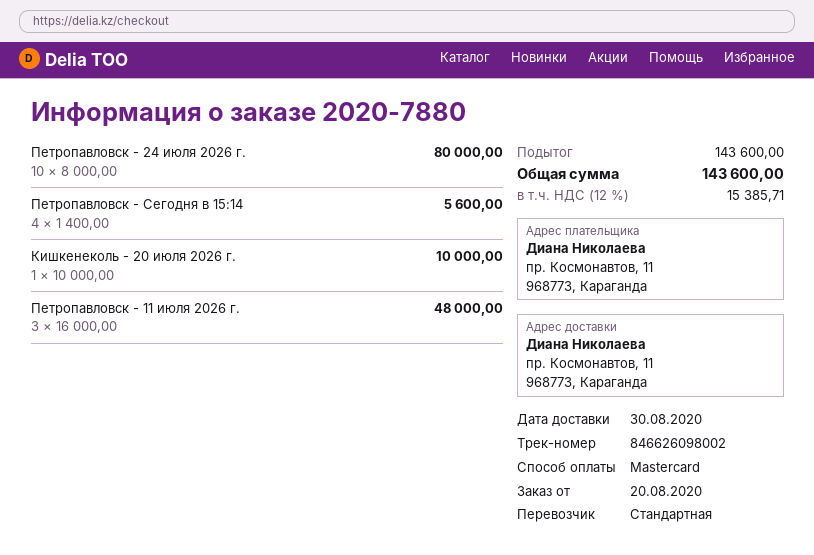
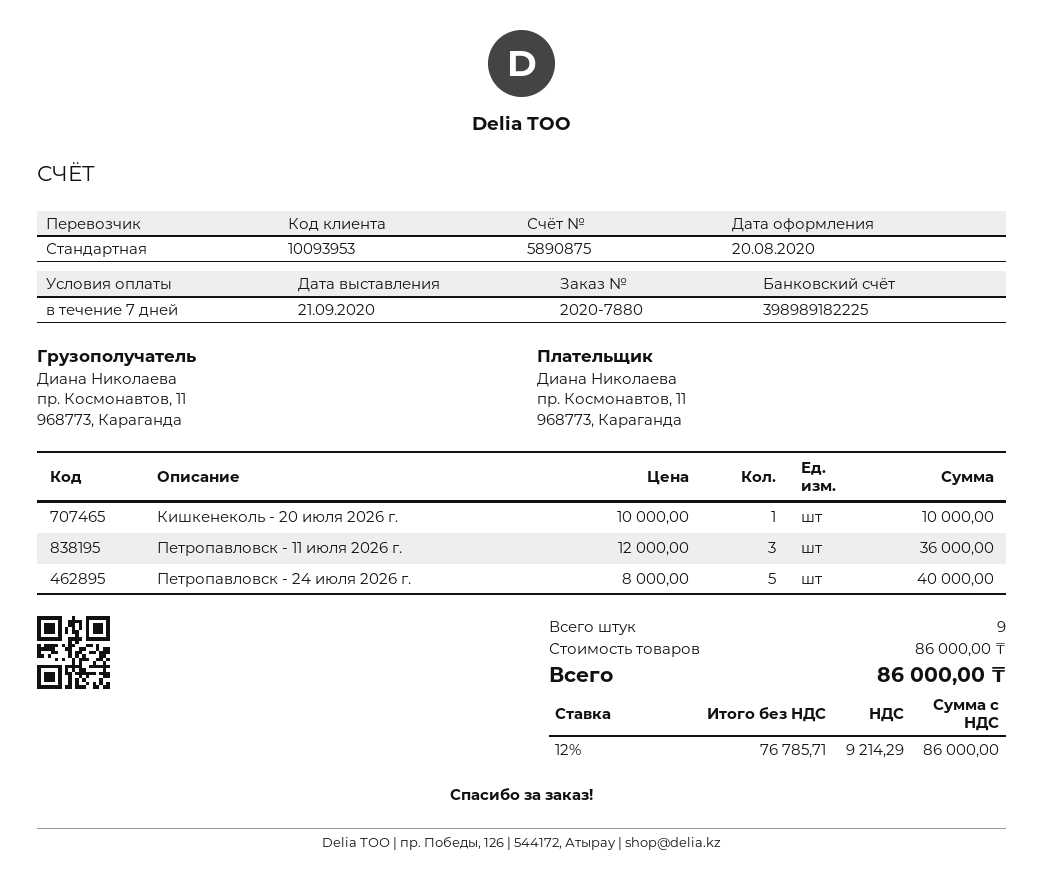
Петропавловск - 24 июля 2026 г.: 10 x 8000.00 = 80000.00 -> 5 x 8000.00 = 40000.00
Петропавловск - Сегодня в 15:14: 4 x 1400.00 = 5600.00 -> none
Петропавловск - 11 июля 2026 г.: 3 x 16000.00 = 48000.00 -> 3 x 12000.00 = 36000.00
subtotal: 143600.00 -> 86000.00
tax: 12% = 15385.71 -> 12% = 9214.29
total: 143600.00 -> 86000.00

